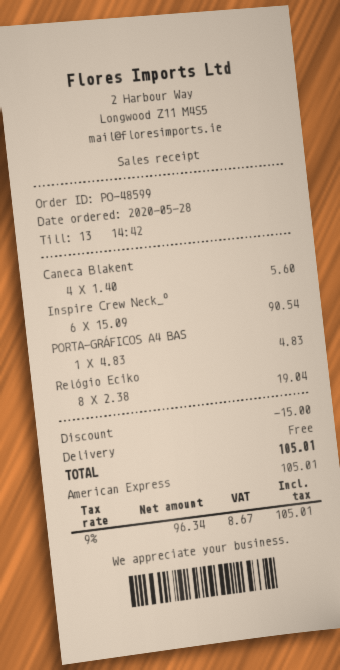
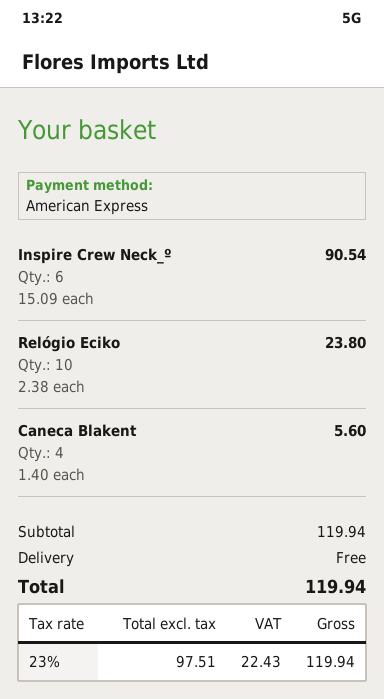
PORTA-GRÁFICOS A4 BAS: 1 x 4.83 = 4.83 -> none
Relógio Eciko: 8 x 2.38 = 19.04 -> 10 x 2.38 = 23.80
discount: 15.00 -> none
net: 96.34 -> 97.51
tax: 9% = 8.67 -> 23% = 22.43
total: 105.01 -> 119.94

